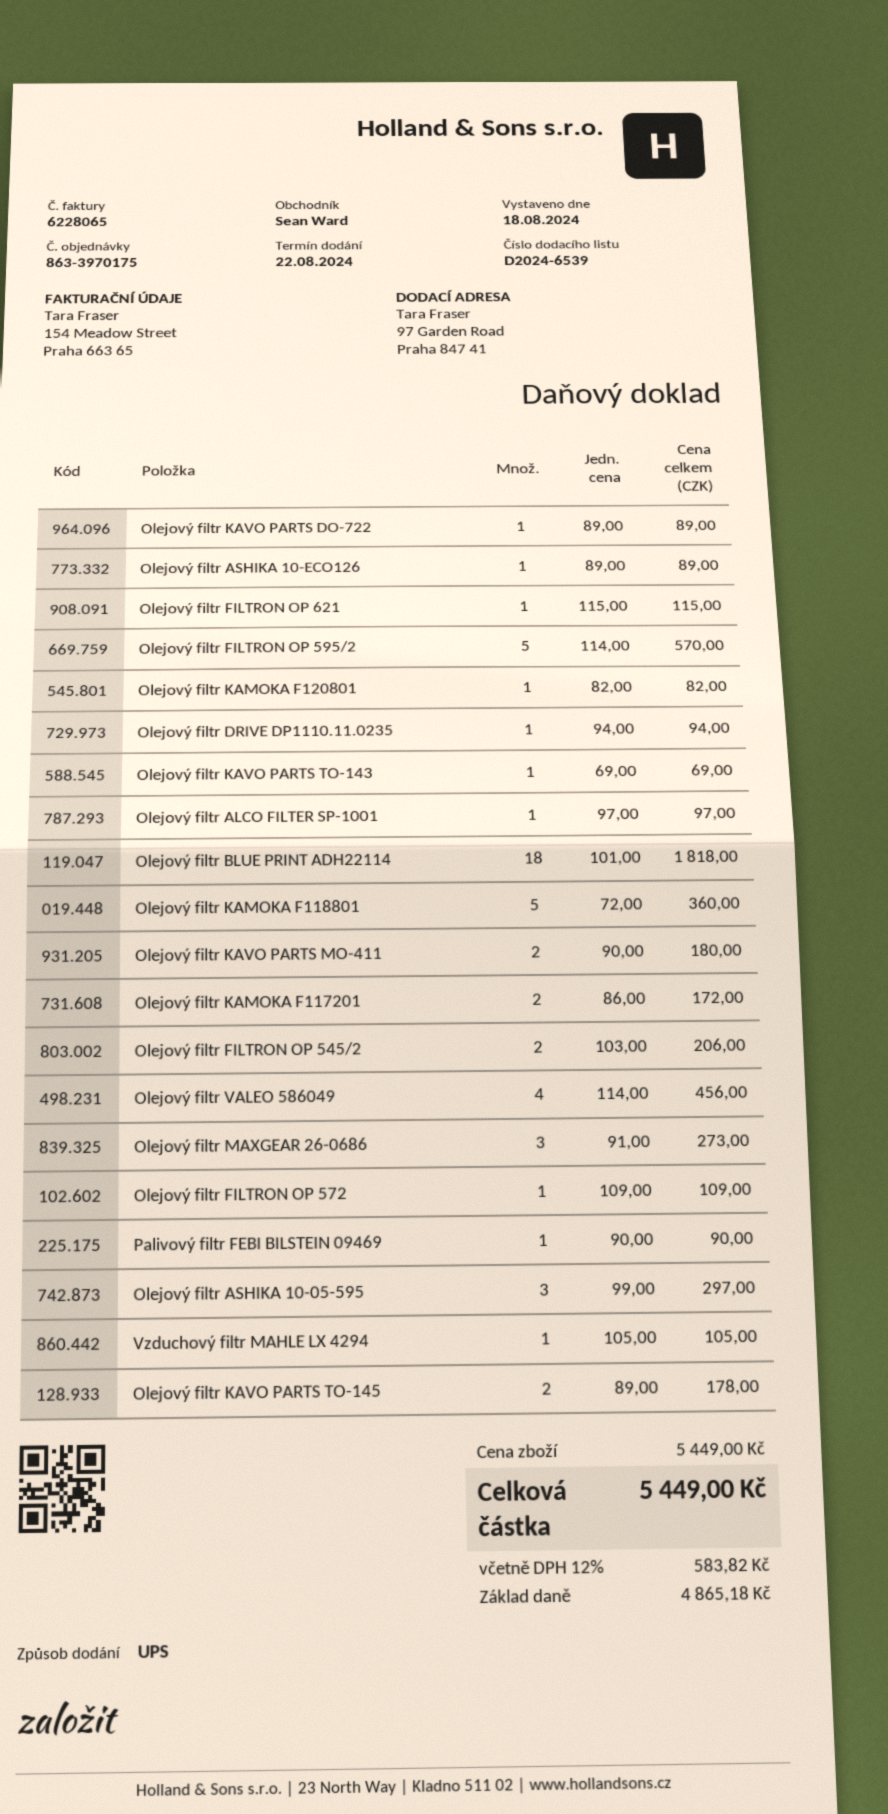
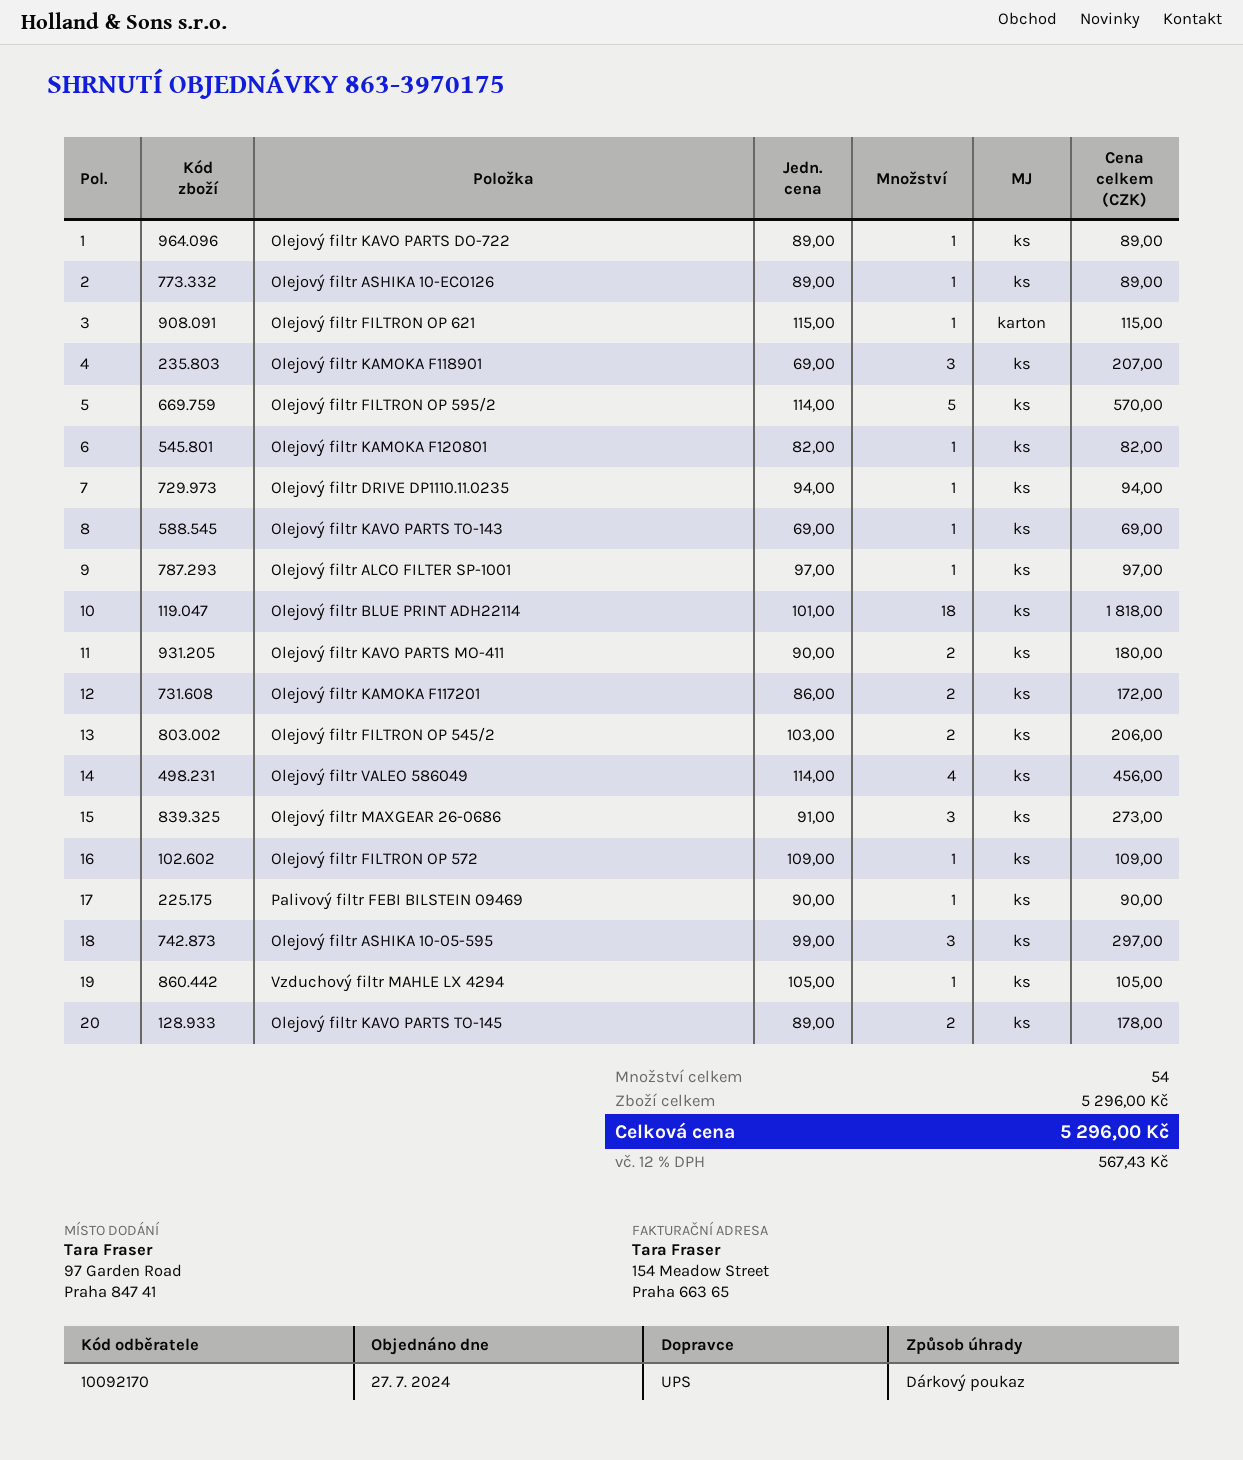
Olejový filtr KAMOKA F118801: 5 x 72.00 = 360.00 -> none
Olejový filtr KAMOKA F118901: none -> 3 x 69.00 = 207.00
subtotal: 5449.00 -> 5296.00
tax: 12% = 583.82 -> 12% = 567.43
total: 5449.00 -> 5296.00

